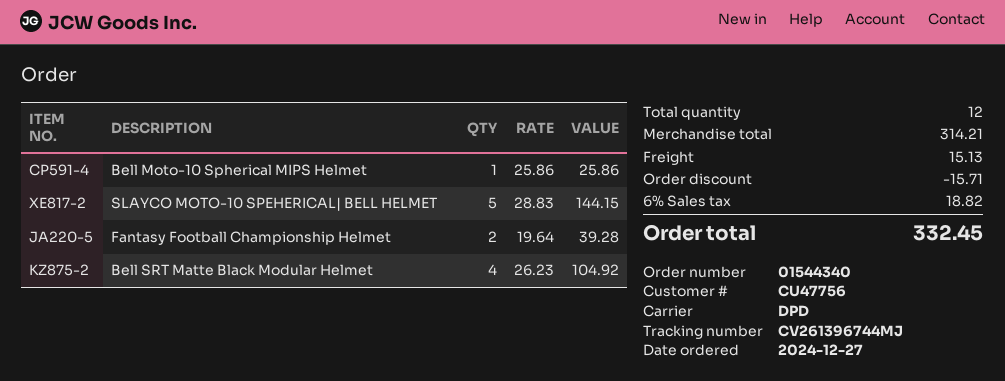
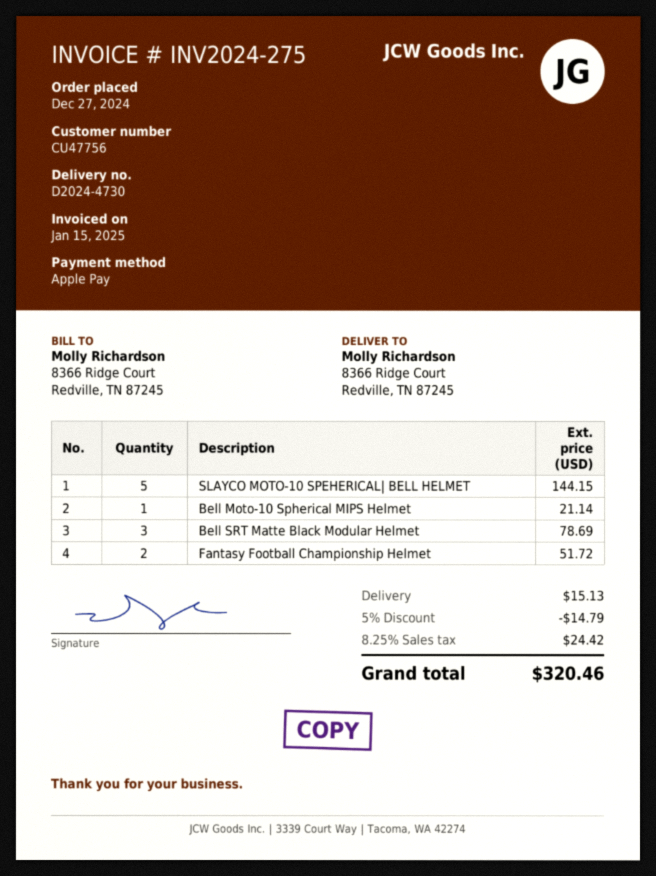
Bell Moto-10 Spherical MIPS Helmet: 1 for 25.86 -> 1 for 21.14
Fantasy Football Championship Helmet: 2 for 39.28 -> 2 for 51.72
Bell SRT Matte Black Modular Helmet: 4 for 104.92 -> 3 for 78.69
discount: 15.71 -> 14.79
tax: 6% = 18.82 -> 8.25% = 24.42
total: 332.45 -> 320.46

